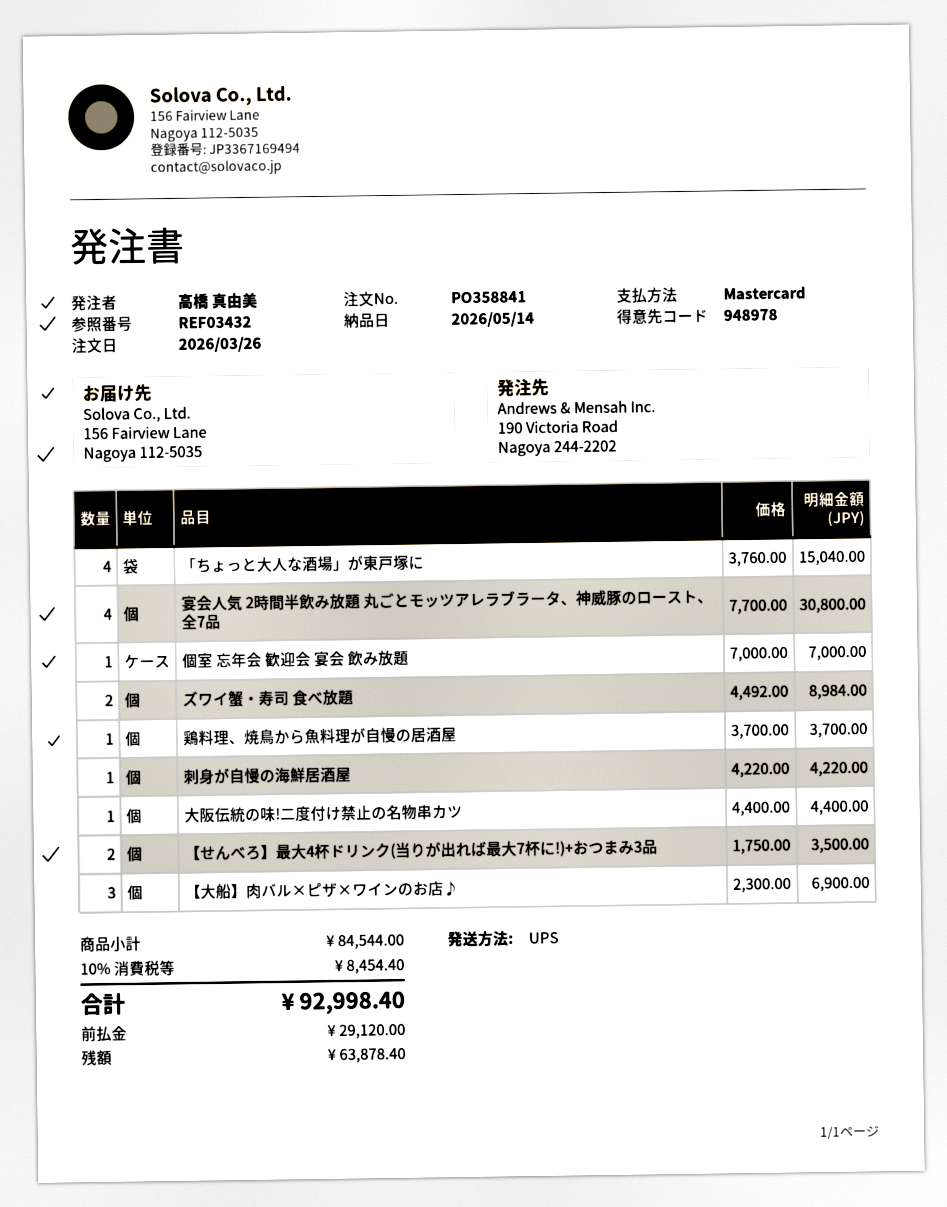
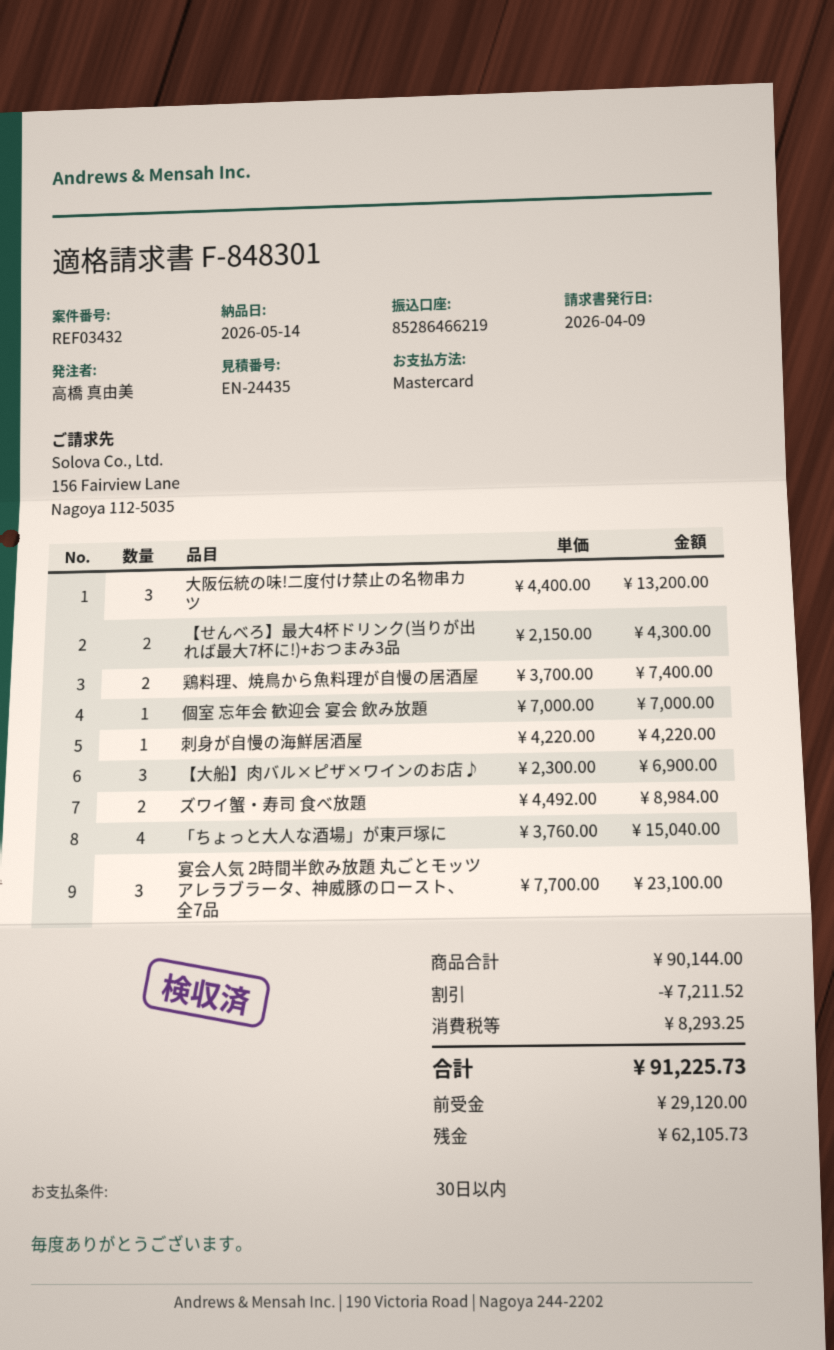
宴会人気 2時間半飲み放題 丸ごとモッツアレラブラータ、神威豚のロースト、全7品: 4 x 7700.00 = 30800.00 -> 3 x 7700.00 = 23100.00
鶏料理、焼鳥から魚料理が自慢の居酒屋: 1 x 3700.00 = 3700.00 -> 2 x 3700.00 = 7400.00
大阪伝統の味!二度付け禁止の名物串カツ: 1 x 4400.00 = 4400.00 -> 3 x 4400.00 = 13200.00
【せんべろ】最大4杯ドリンク(当りが出れば最大7杯に!)+おつまみ3品: 2 x 1750.00 = 3500.00 -> 2 x 2150.00 = 4300.00
subtotal: 84544.00 -> 90144.00
discount: none -> 7211.52
tax: 8454.40 -> 8293.25
total: 92998.40 -> 91225.73
balance: 63878.40 -> 62105.73

